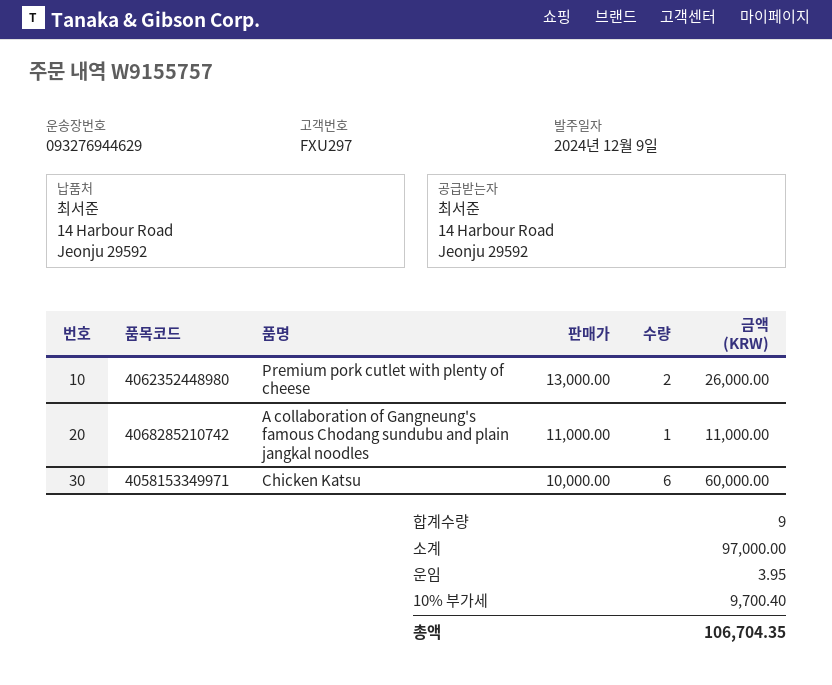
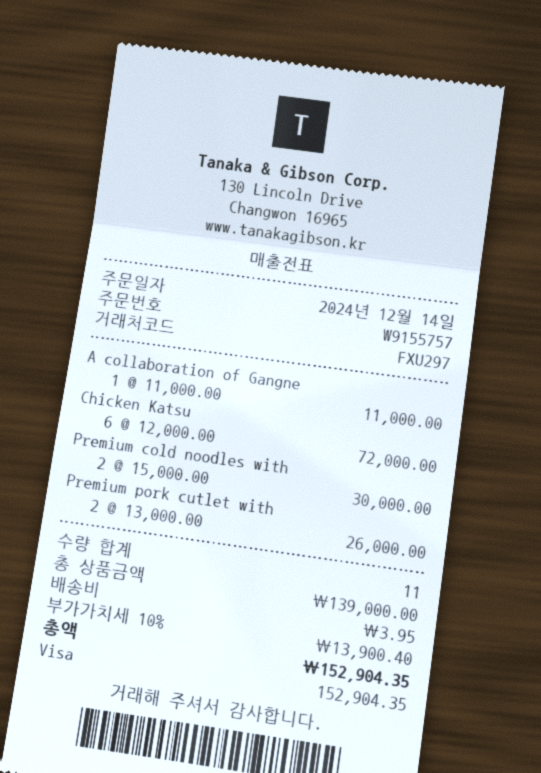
order date: 2024-12-09 -> 2024-12-14
Chicken Katsu: 6 x 10000.00 = 60000.00 -> 6 x 12000.00 = 72000.00
Premium cold noodles with: none -> 2 x 15000.00 = 30000.00
total quantity: 9 -> 11
subtotal: 97000.00 -> 139000.00
tax: 10% = 9700.40 -> 10% = 13900.40
total: 106704.35 -> 152904.35

